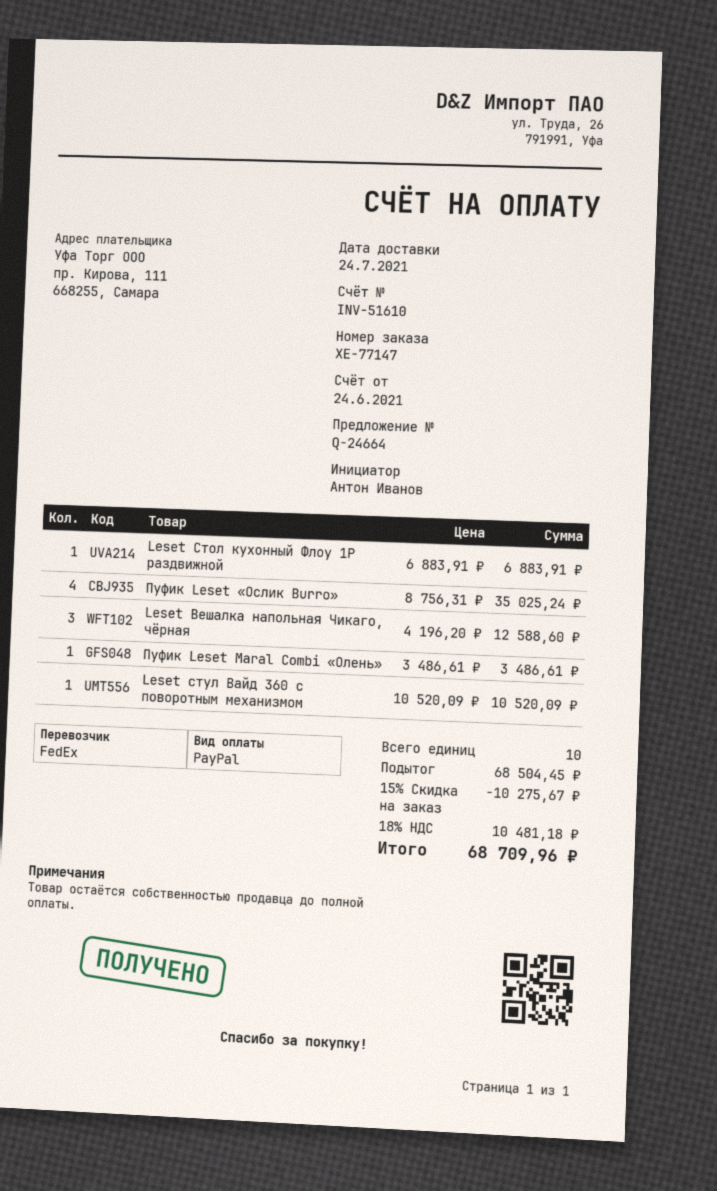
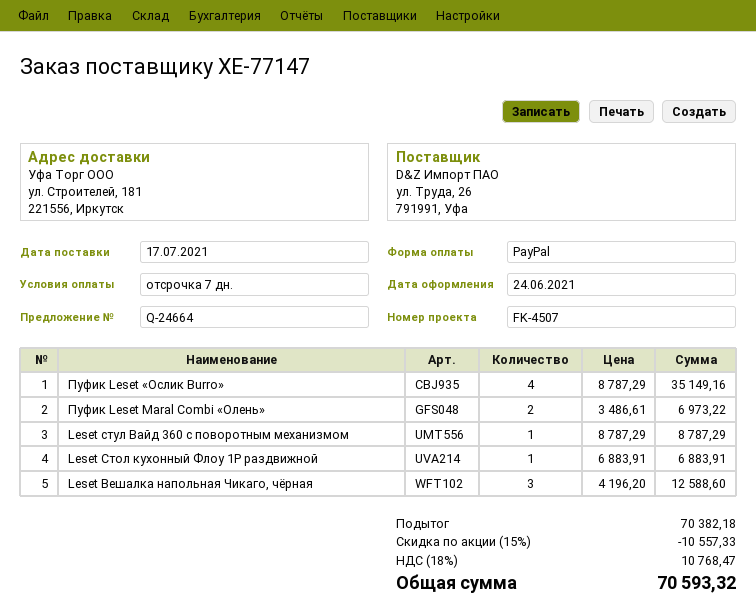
delivery date: 2021-07-24 -> 2021-07-17
Пуфик Leset «Ослик Burro»: 4 x 8756.31 = 35025.24 -> 4 x 8787.29 = 35149.16
Пуфик Leset Maral Combi «Олень»: 1 x 3486.61 = 3486.61 -> 2 x 3486.61 = 6973.22
Leset стул Вайд 360 с поворотным механизмом: 1 x 10520.09 = 10520.09 -> 1 x 8787.29 = 8787.29
subtotal: 68504.45 -> 70382.18
discount: 15% = 10275.67 -> 15% = 10557.33
tax: 18% = 10481.18 -> 18% = 10768.47
total: 68709.96 -> 70593.32

